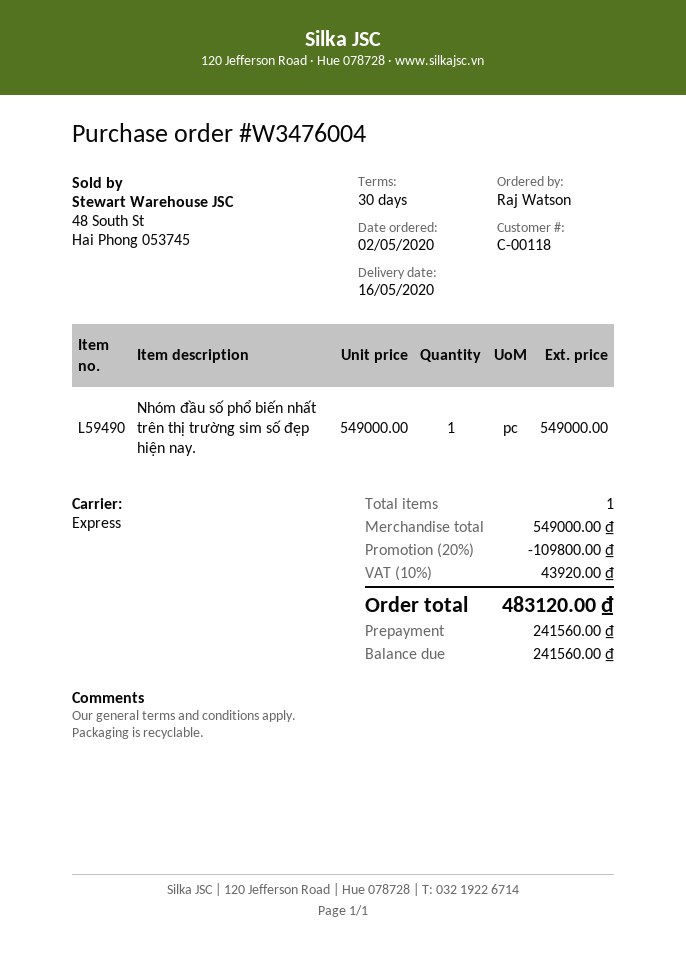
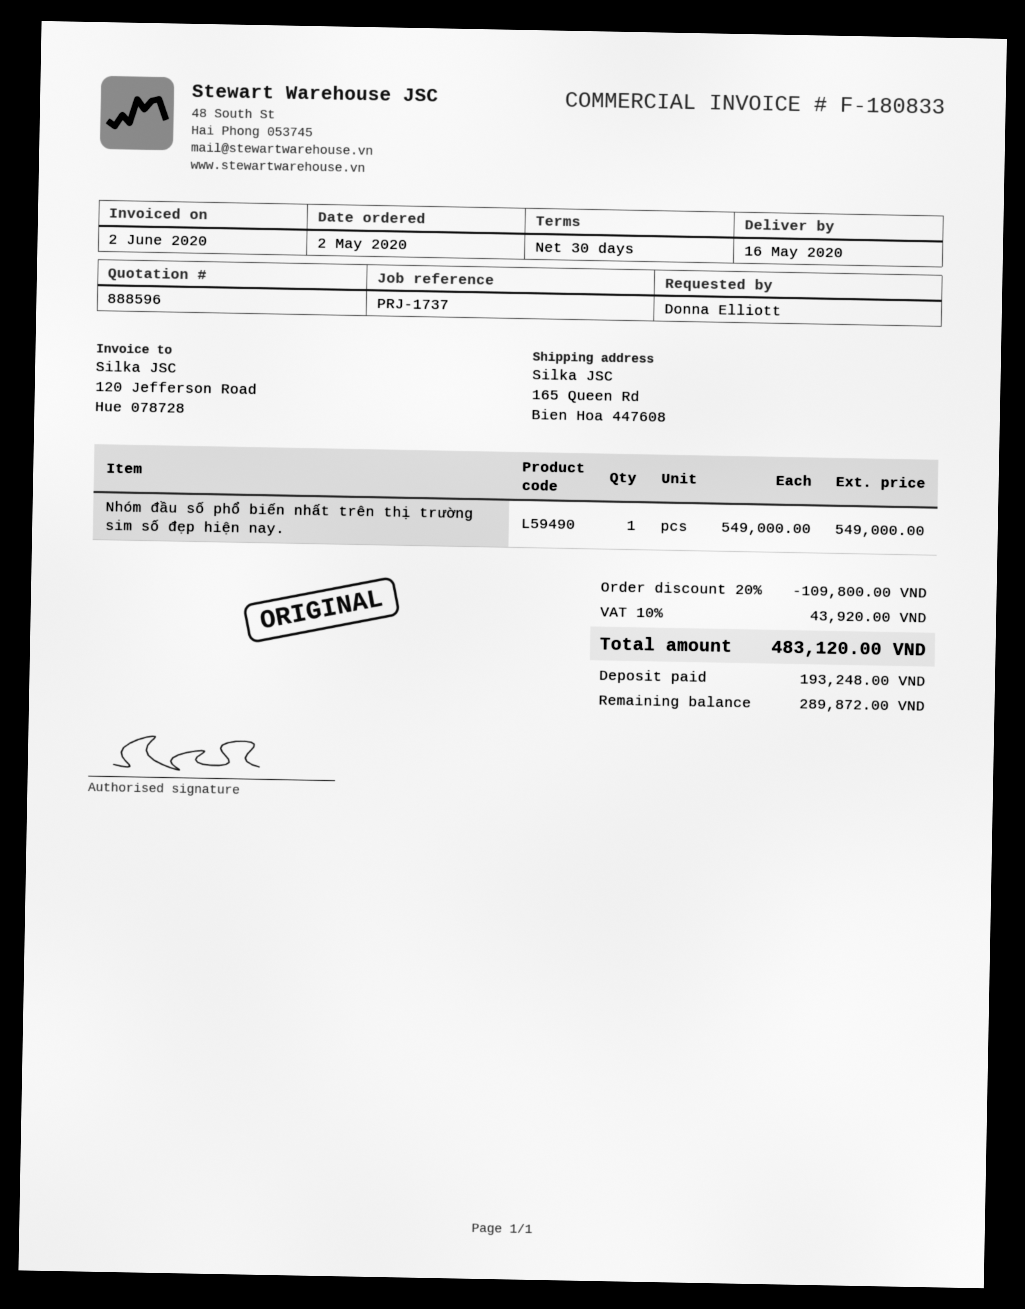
ordered by: Raj Watson -> Donna Elliott
deposit: 241560.00 -> 193248.00
balance: 241560.00 -> 289872.00

